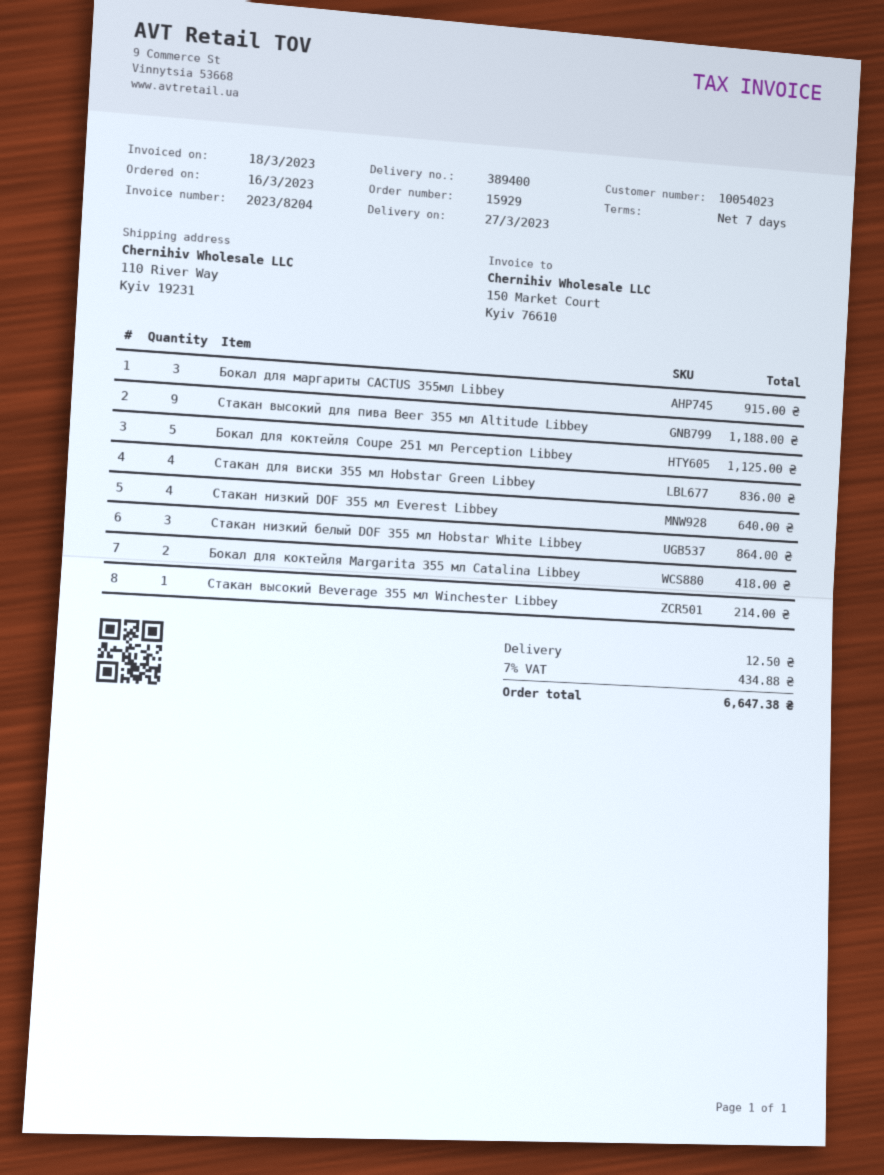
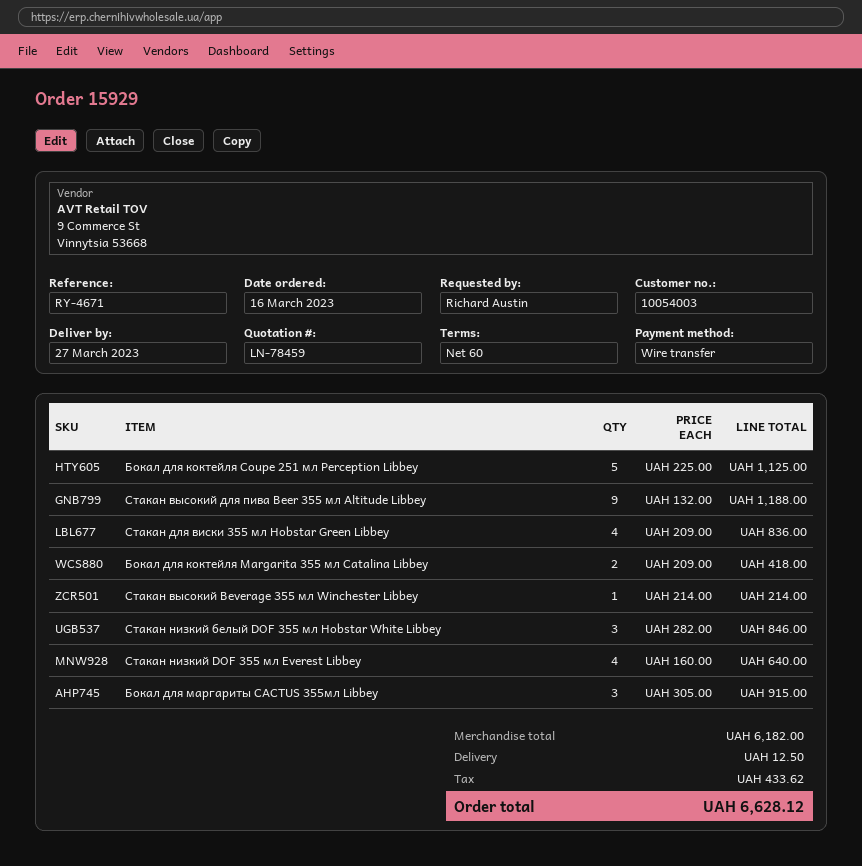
payment terms: 7 days -> 60 days
customer number: 10054023 -> 10054003
Стакан низкий белый DOF 355 мл Hobstar White Libbey: 3 for 864.00 -> 3 for 846.00
tax: 434.88 -> 433.62
total: 6647.38 -> 6628.12

